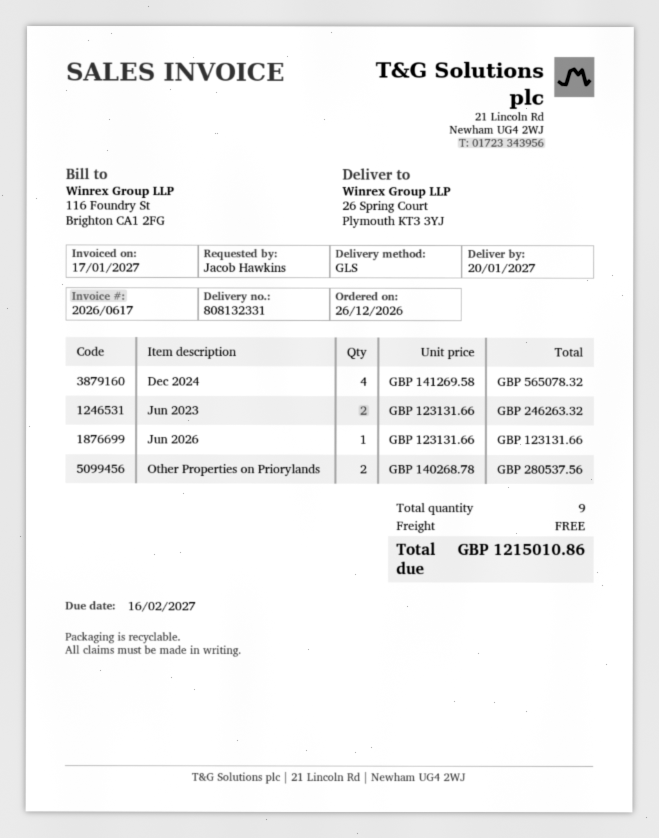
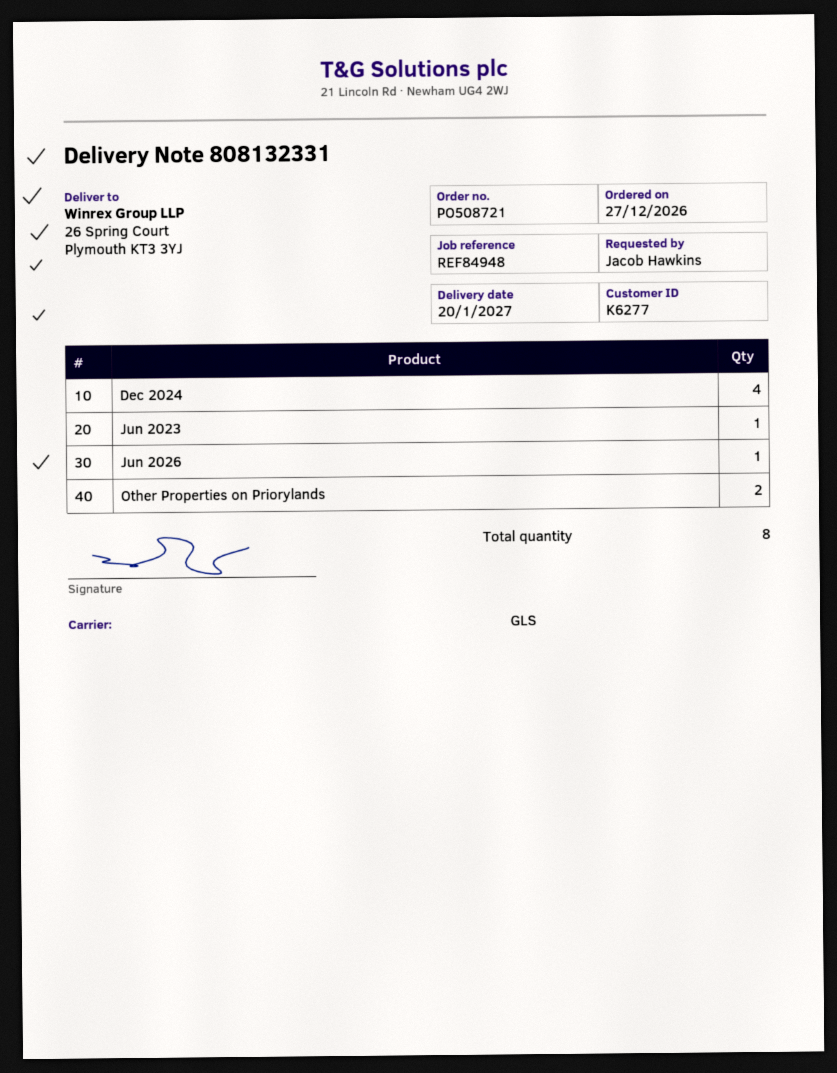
order date: 2026-12-26 -> 2026-12-27
Jun 2023: 2 -> 1
total quantity: 9 -> 8

